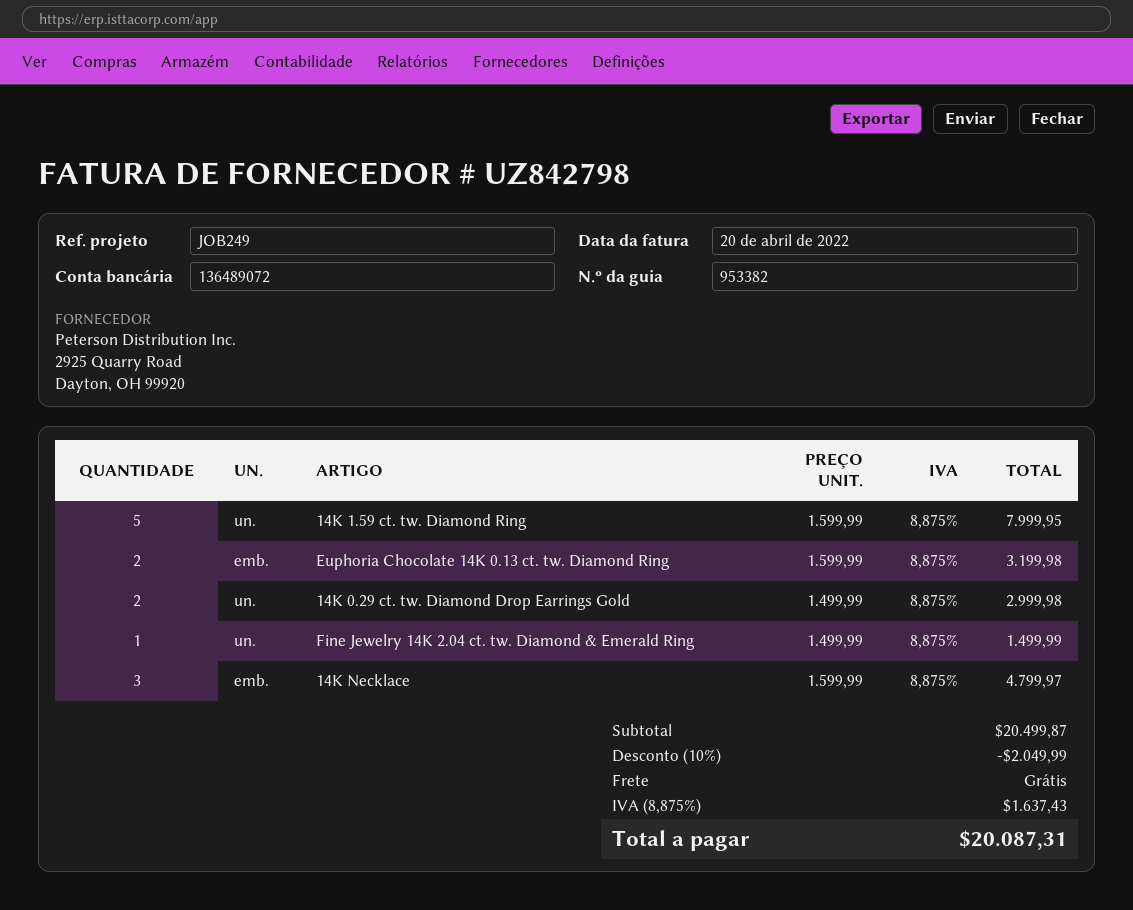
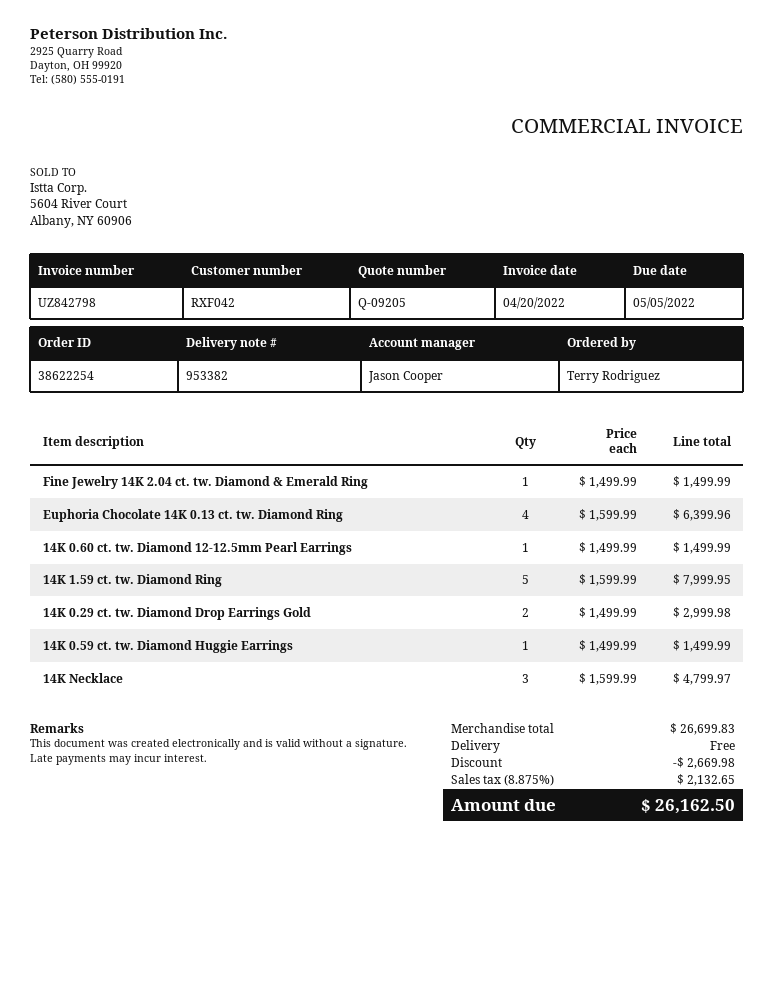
Euphoria Chocolate 14K 0.13 ct. tw. Diamond Ring: 2 x 1599.99 = 3199.98 -> 4 x 1599.99 = 6399.96
14K 0.60 ct. tw. Diamond 12-12.5mm Pearl Earrings: none -> 1 x 1499.99 = 1499.99
14K 0.59 ct. tw. Diamond Huggie Earrings: none -> 1 x 1499.99 = 1499.99
subtotal: 20499.87 -> 26699.83
discount: 2049.99 -> 2669.98
tax: 8.875% = 1637.43 -> 8.875% = 2132.65
total: 20087.31 -> 26162.50

